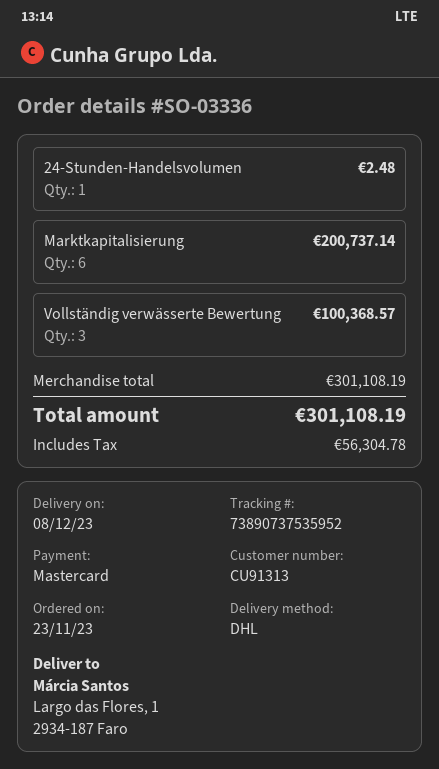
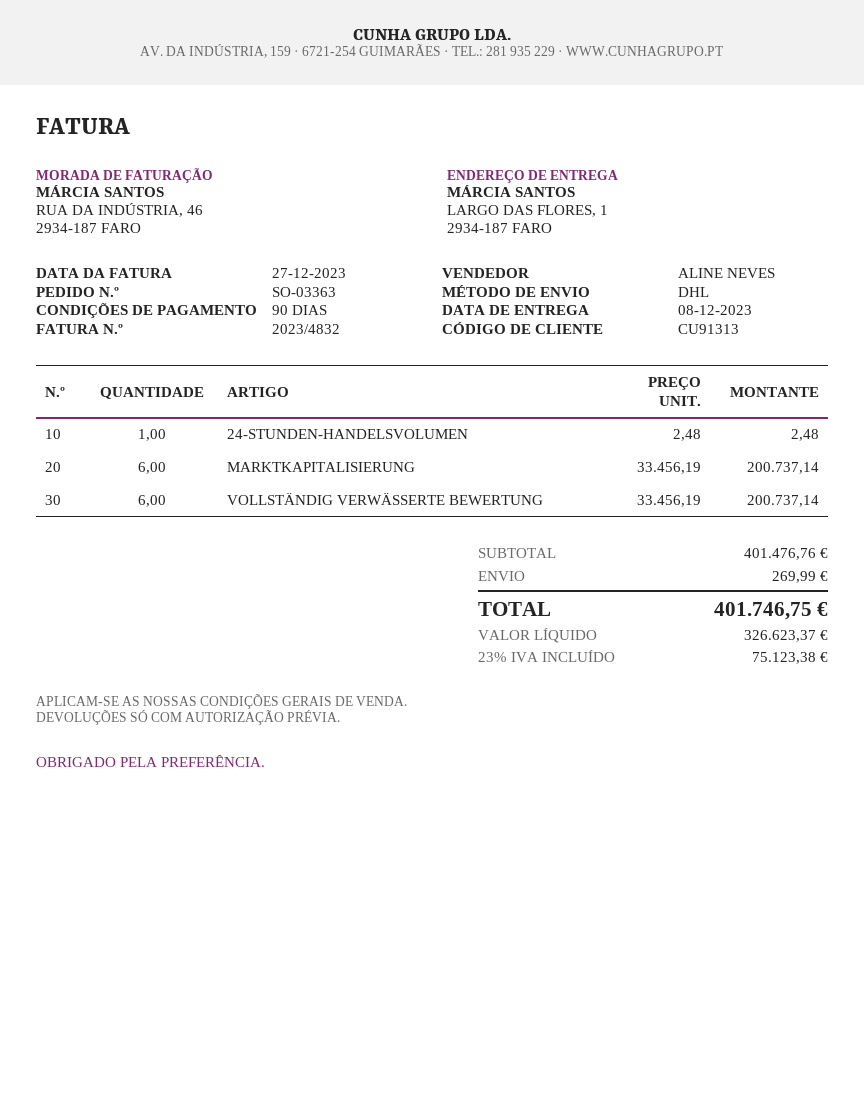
order number: SO-03336 -> SO-03363
Vollständig verwässerte Bewertung: 3 for 100368.57 -> 6 for 200737.14
subtotal: 301108.19 -> 401476.76
shipping: none -> 269.99
tax: 56304.78 -> 75123.38
total: 301108.19 -> 401746.75

